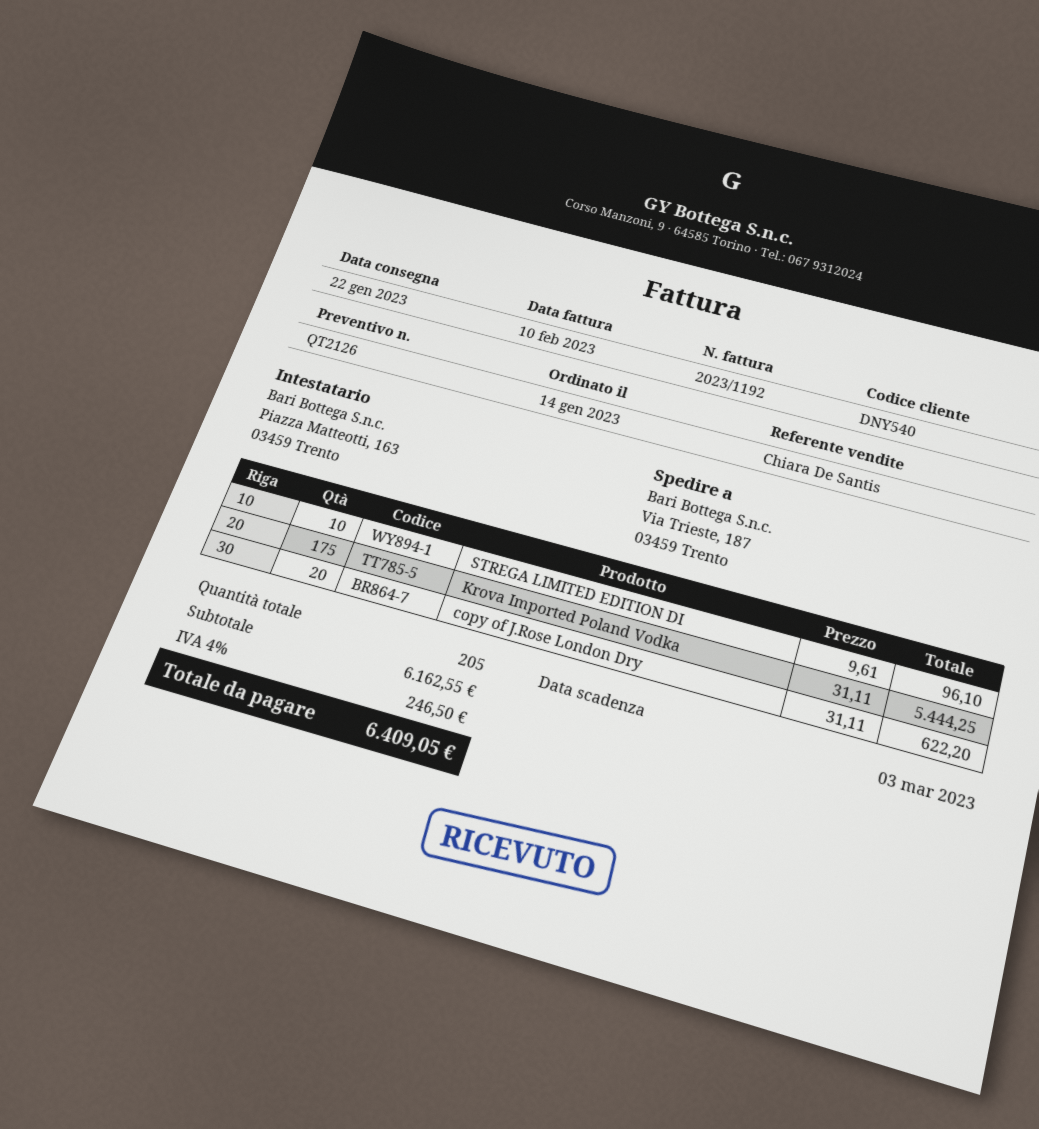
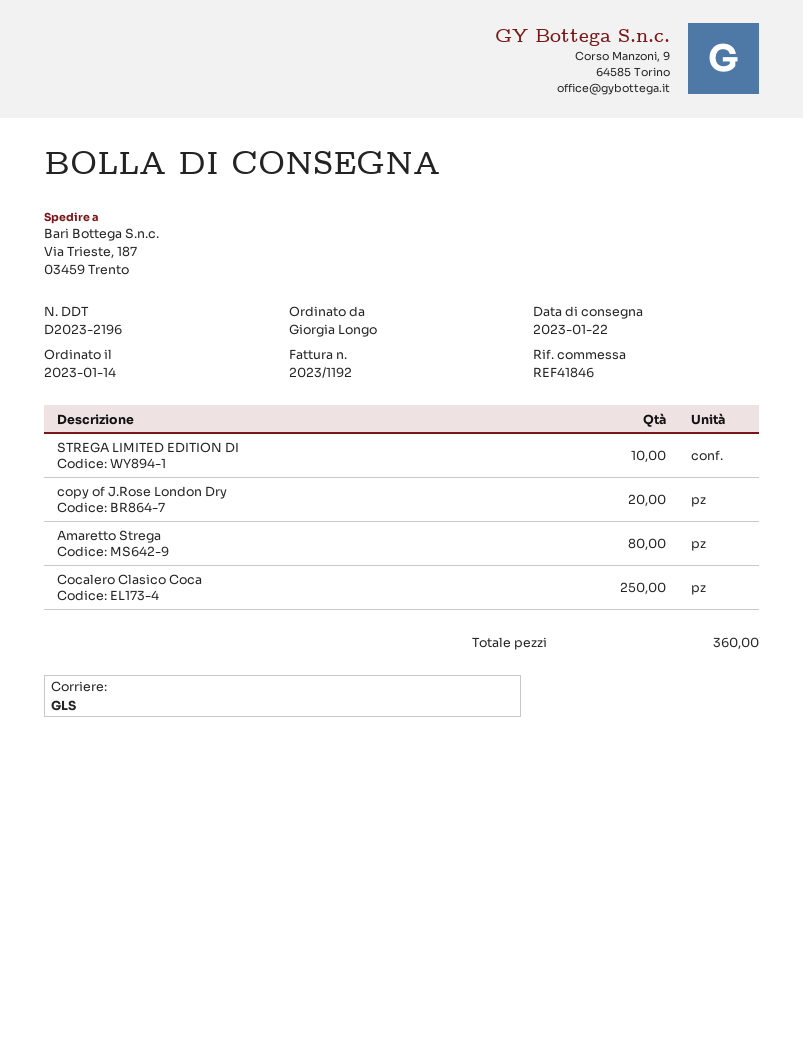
Krova Imported Poland Vodka: 175 -> none
Amaretto Strega: none -> 80
Cocalero Clasico Coca: none -> 250
total quantity: 205 -> 360

